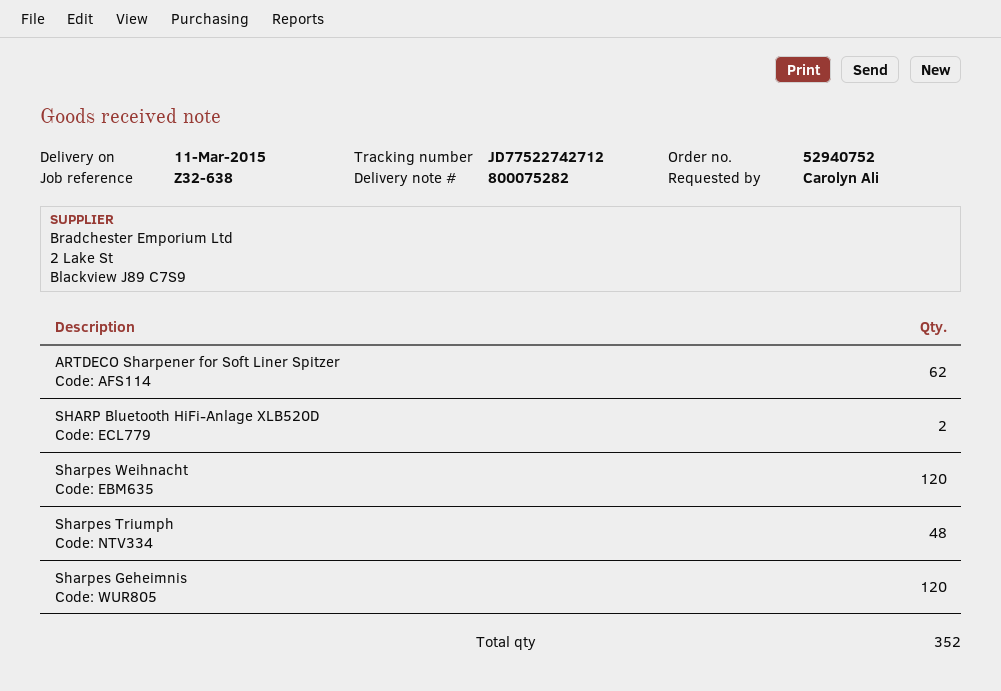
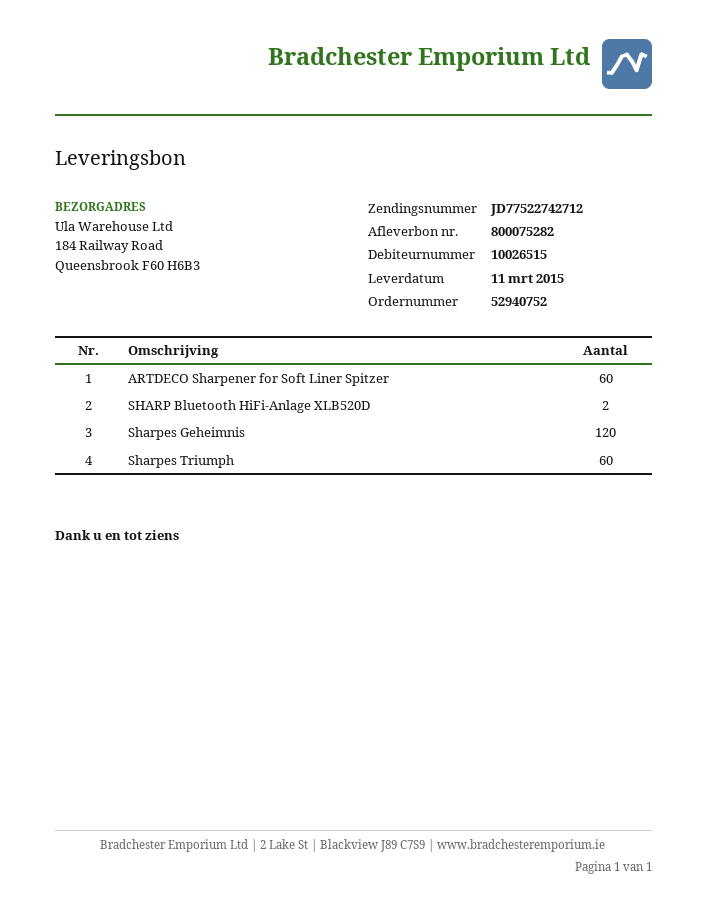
ARTDECO Sharpener for Soft Liner Spitzer: 62 -> 60
Sharpes Weihnacht: 120 -> none
Sharpes Triumph: 48 -> 60

